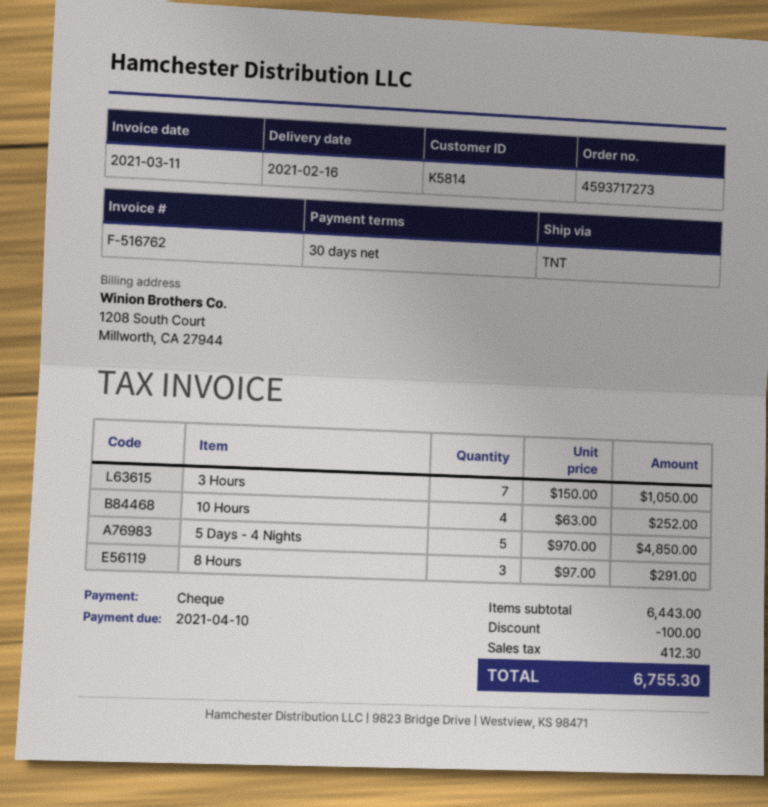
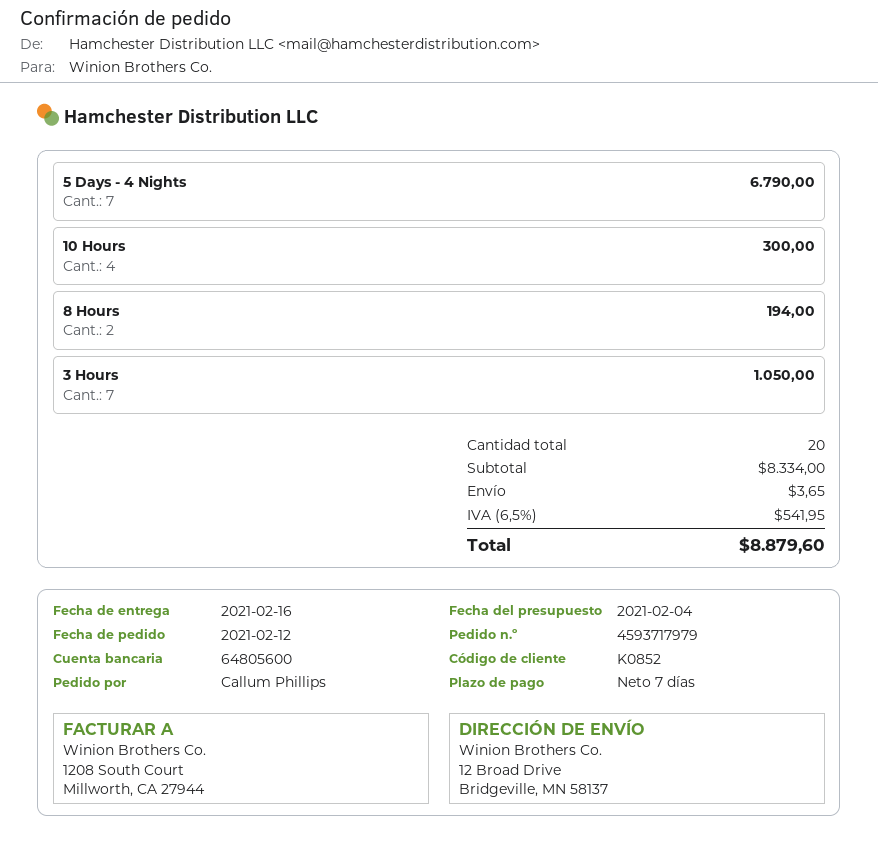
order number: 4593717273 -> 4593717979
payment terms: 30 days -> 7 days
customer number: K5814 -> K0852
10 Hours: 4 for 252.00 -> 4 for 300.00
5 Days - 4 Nights: 5 for 4850.00 -> 7 for 6790.00
8 Hours: 3 for 291.00 -> 2 for 194.00
subtotal: 6443.00 -> 8334.00
discount: 100.00 -> none
shipping: none -> 3.65
tax: 412.30 -> 541.95
total: 6755.30 -> 8879.60

